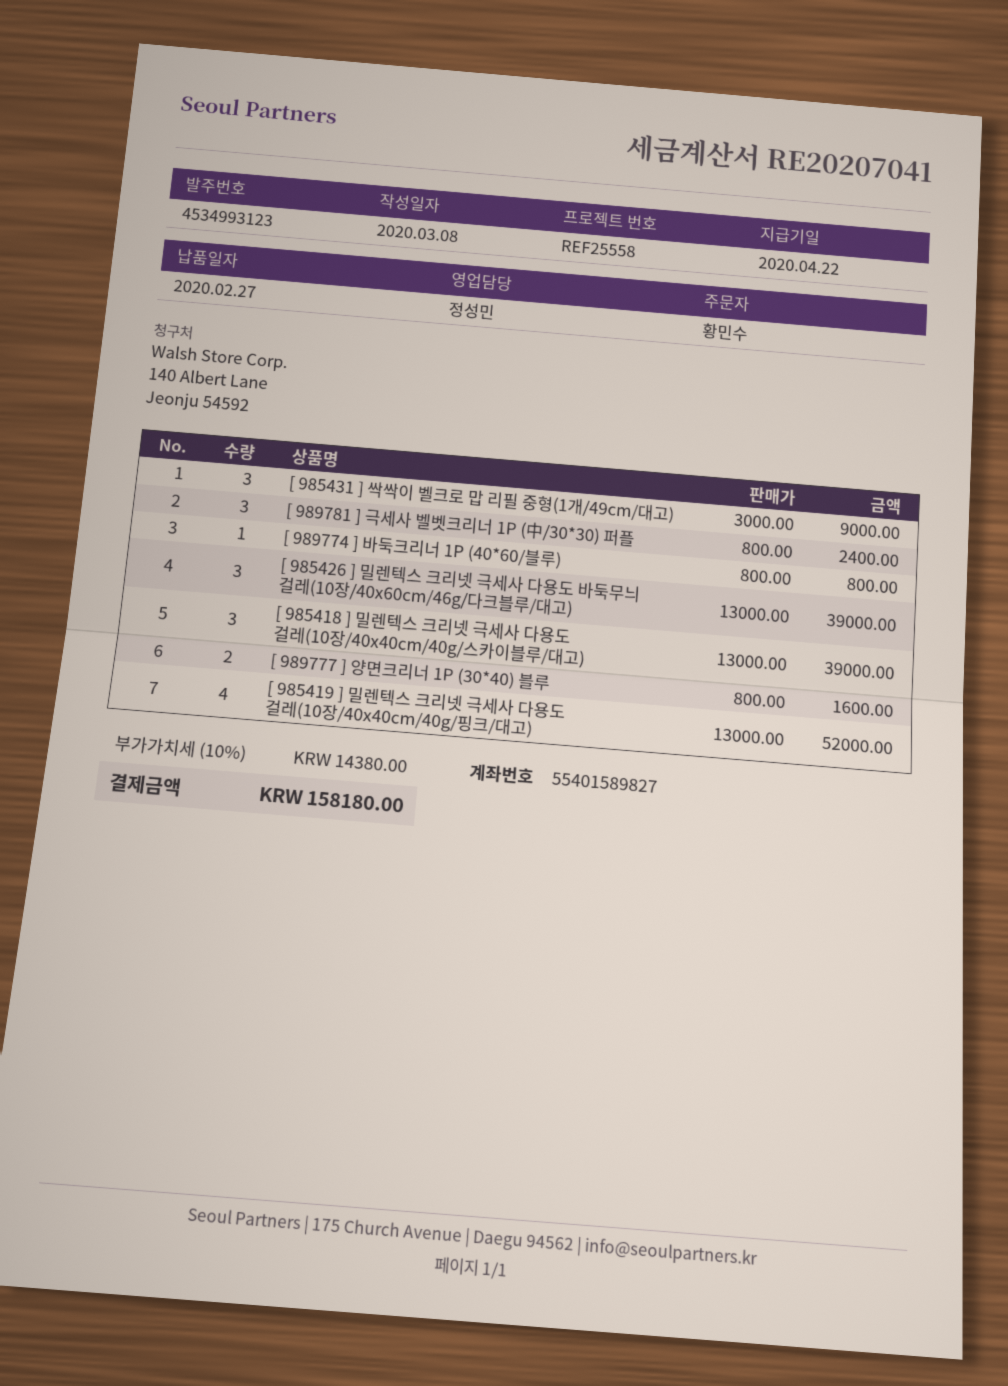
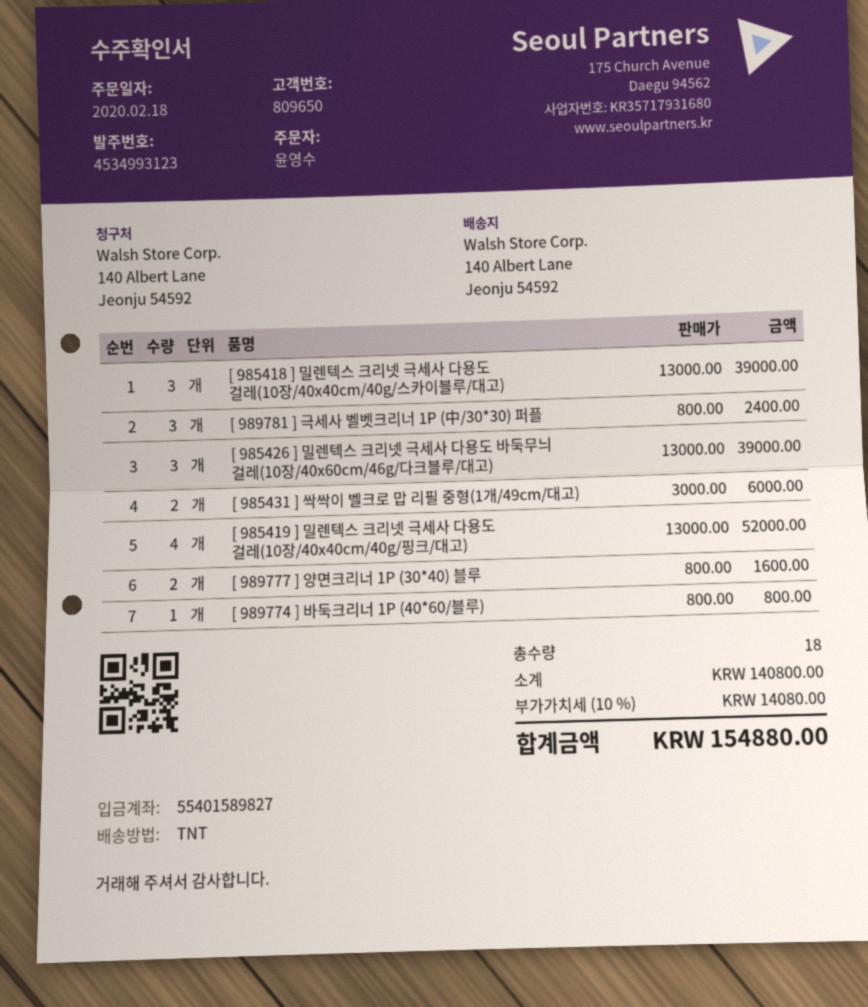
ordered by: 황민수 -> 윤영수
[ 985431 ] 싹싹이 벨크로 맙 리필 중형(1개/49cm/대고): 3 x 3000.00 = 9000.00 -> 2 x 3000.00 = 6000.00
tax: 10% = 14380.00 -> 10% = 14080.00
total: 158180.00 -> 154880.00

